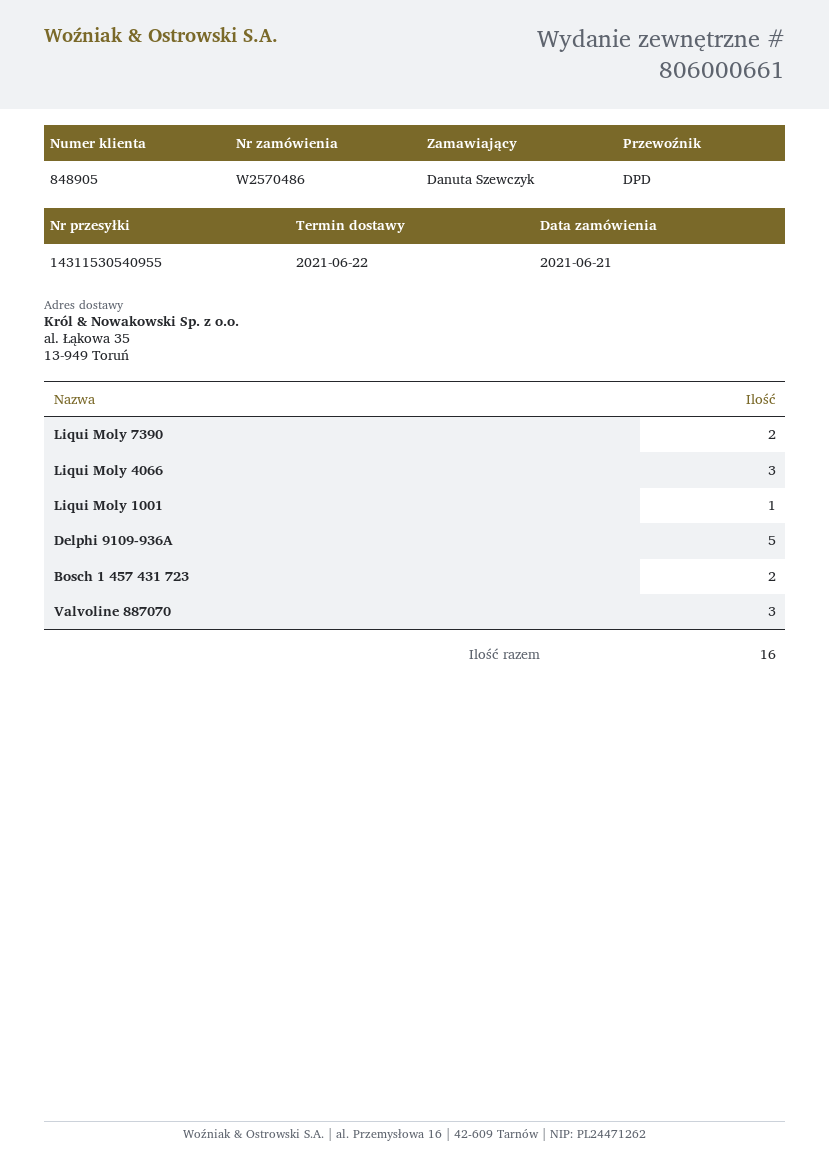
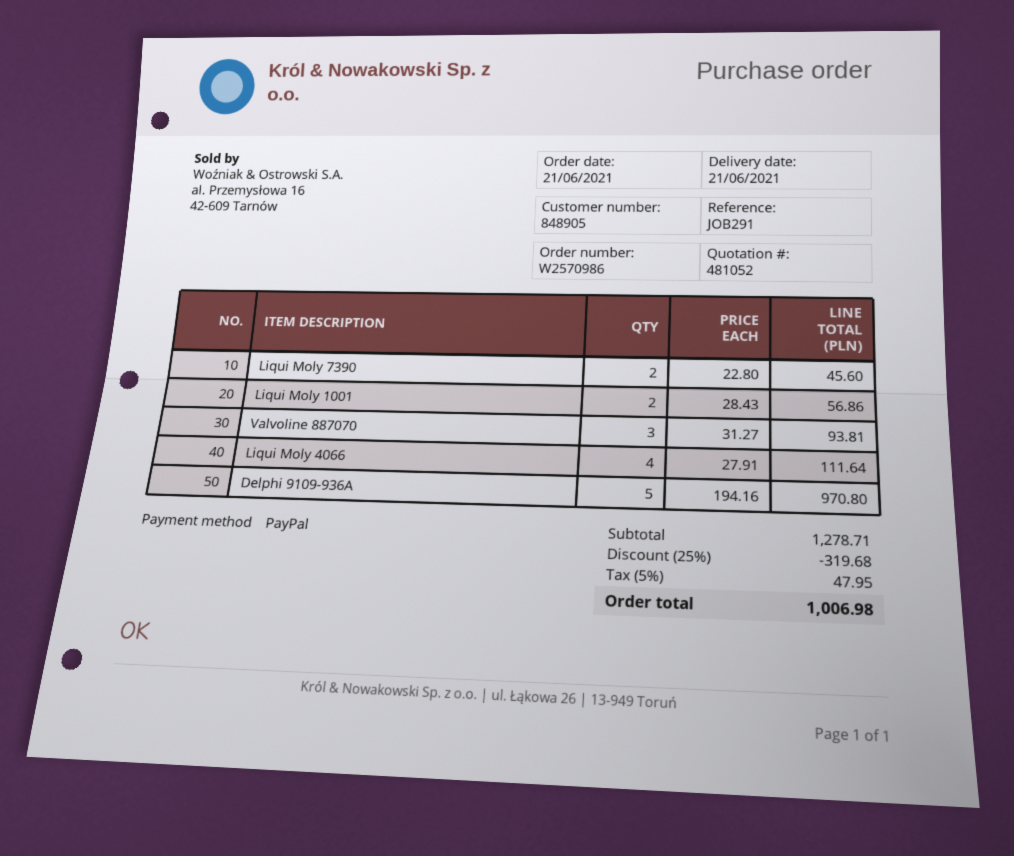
order number: W2570486 -> W2570986
delivery date: 2021-06-22 -> 2021-06-21
Liqui Moly 4066: 3 -> 4
Liqui Moly 1001: 1 -> 2
Bosch 1 457 431 723: 2 -> none

